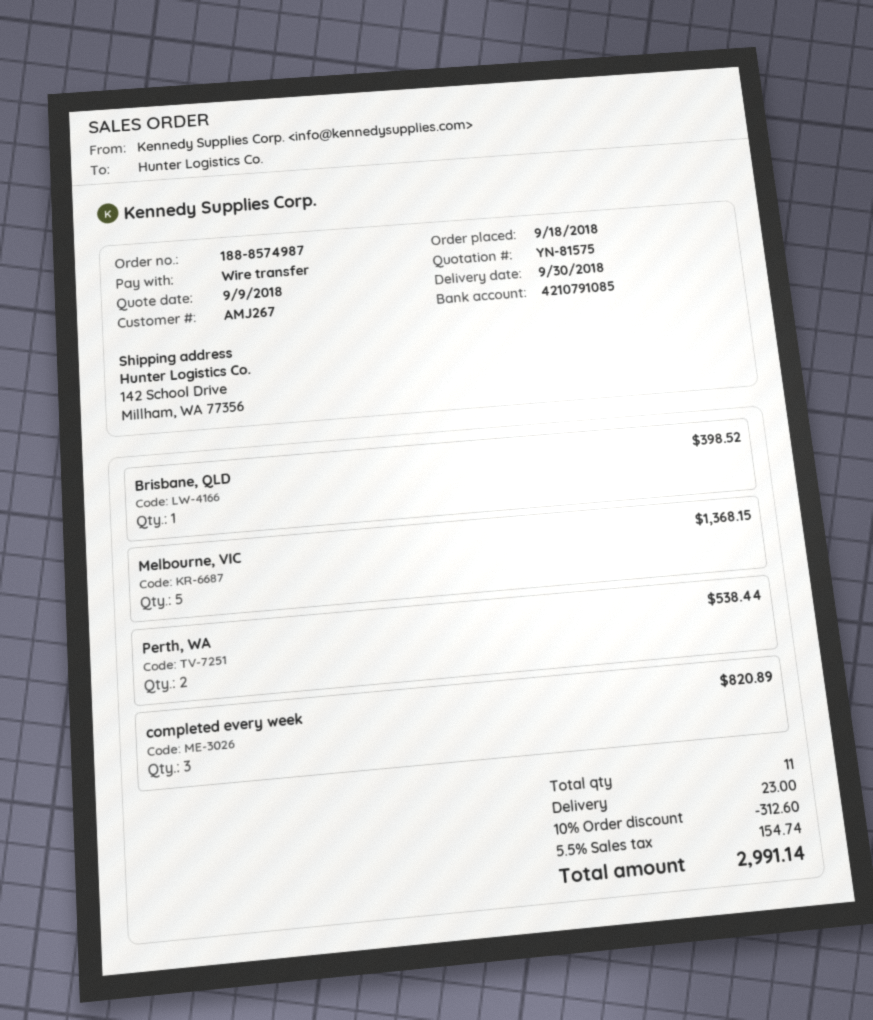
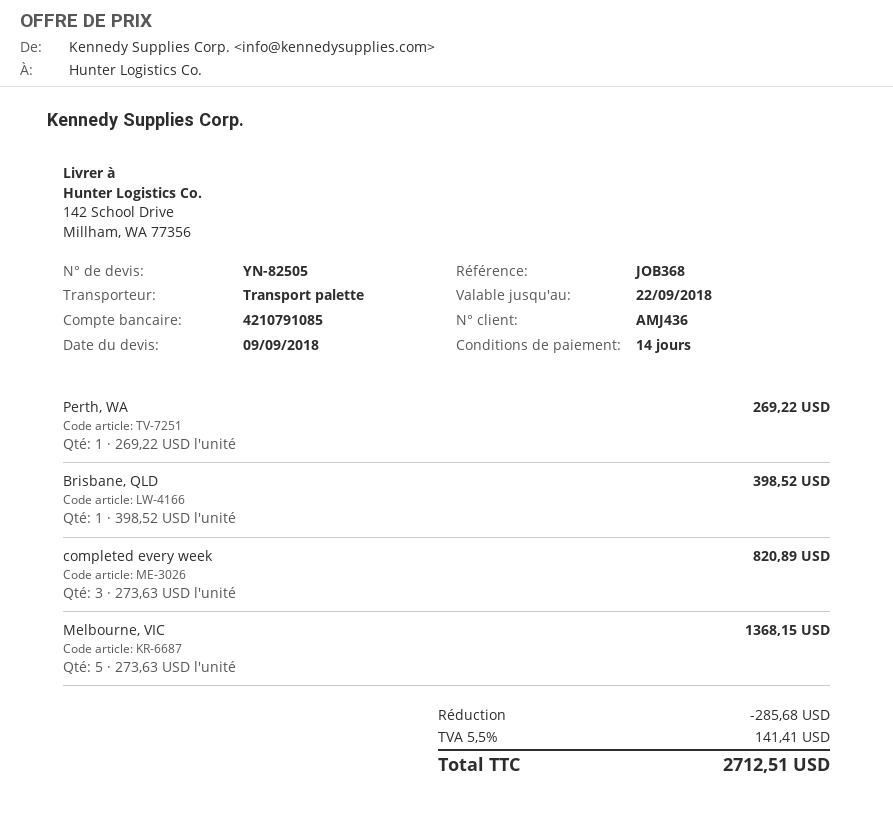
quote number: YN-81575 -> YN-82505
customer number: AMJ267 -> AMJ436
Perth, WA: 2 for 538.44 -> 1 for 269.22
discount: 312.60 -> 285.68
shipping: 23.00 -> none
tax: 5.5% = 154.74 -> 5.5% = 141.41
total: 2991.14 -> 2712.51

